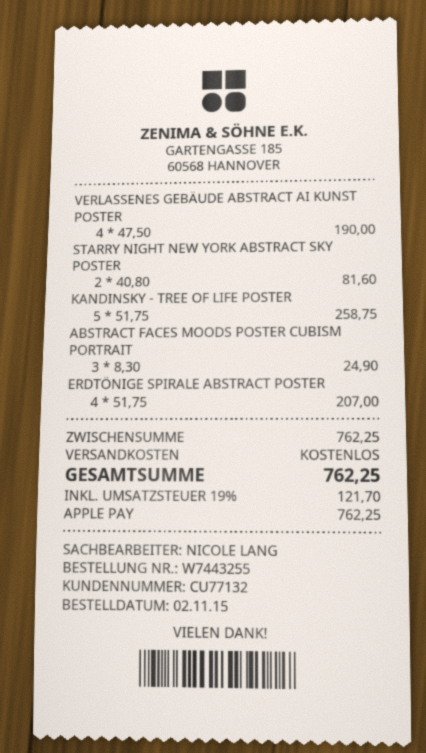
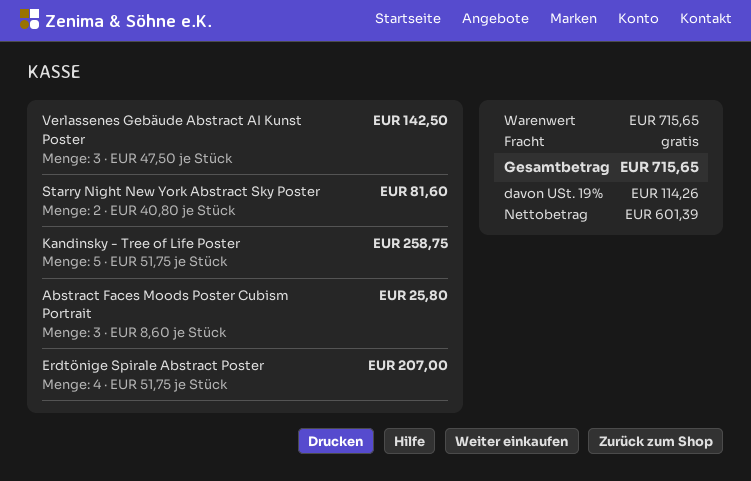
VERLASSENES GEBÄUDE ABSTRACT AI KUNST POSTER: 4 x 47.50 = 190.00 -> 3 x 47.50 = 142.50
ABSTRACT FACES MOODS POSTER CUBISM PORTRAIT: 3 x 8.30 = 24.90 -> 3 x 8.60 = 25.80
subtotal: 762.25 -> 715.65
tax: 19% = 121.70 -> 19% = 114.26
total: 762.25 -> 715.65

